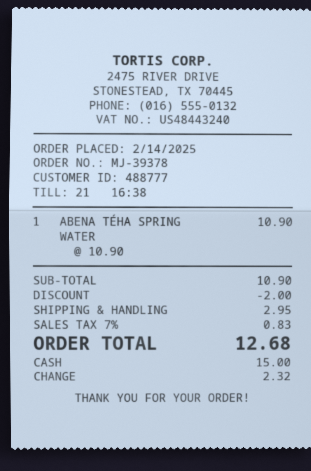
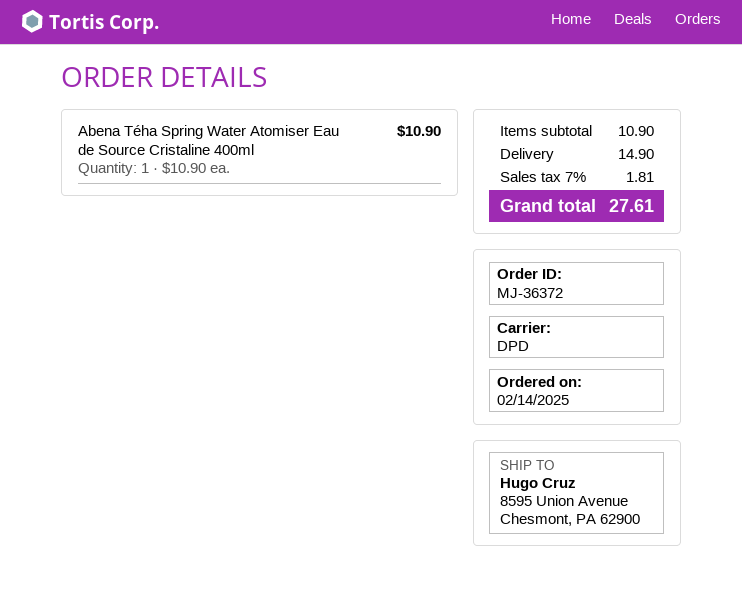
order number: MJ-39378 -> MJ-36372
discount: 2.00 -> none
shipping: 2.95 -> 14.90
tax: 7% = 0.83 -> 7% = 1.81
total: 12.68 -> 27.61

